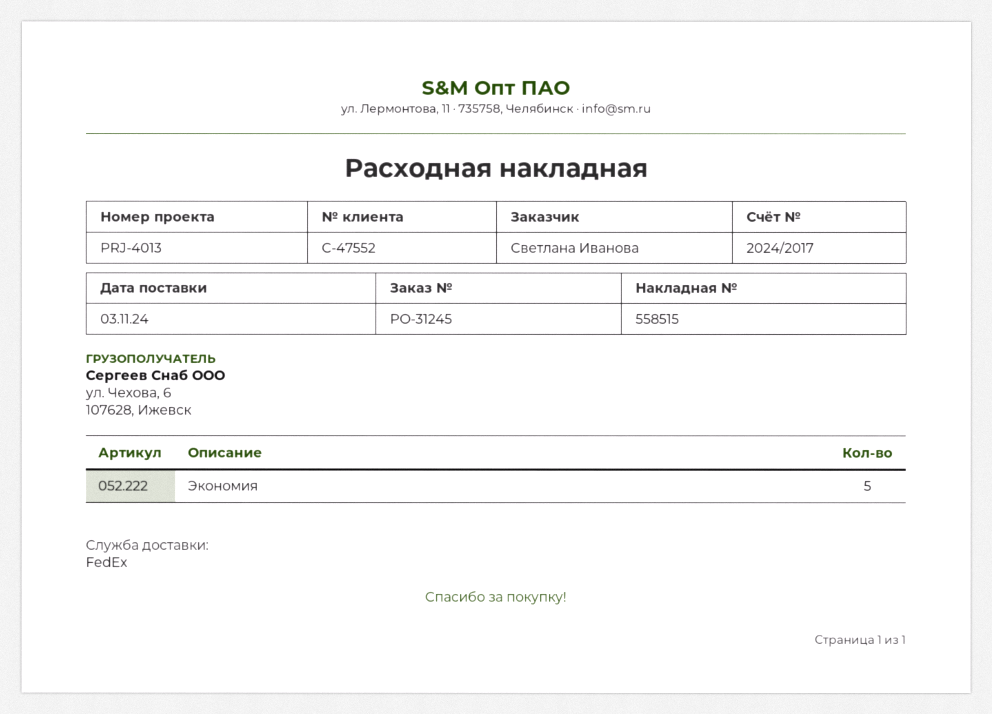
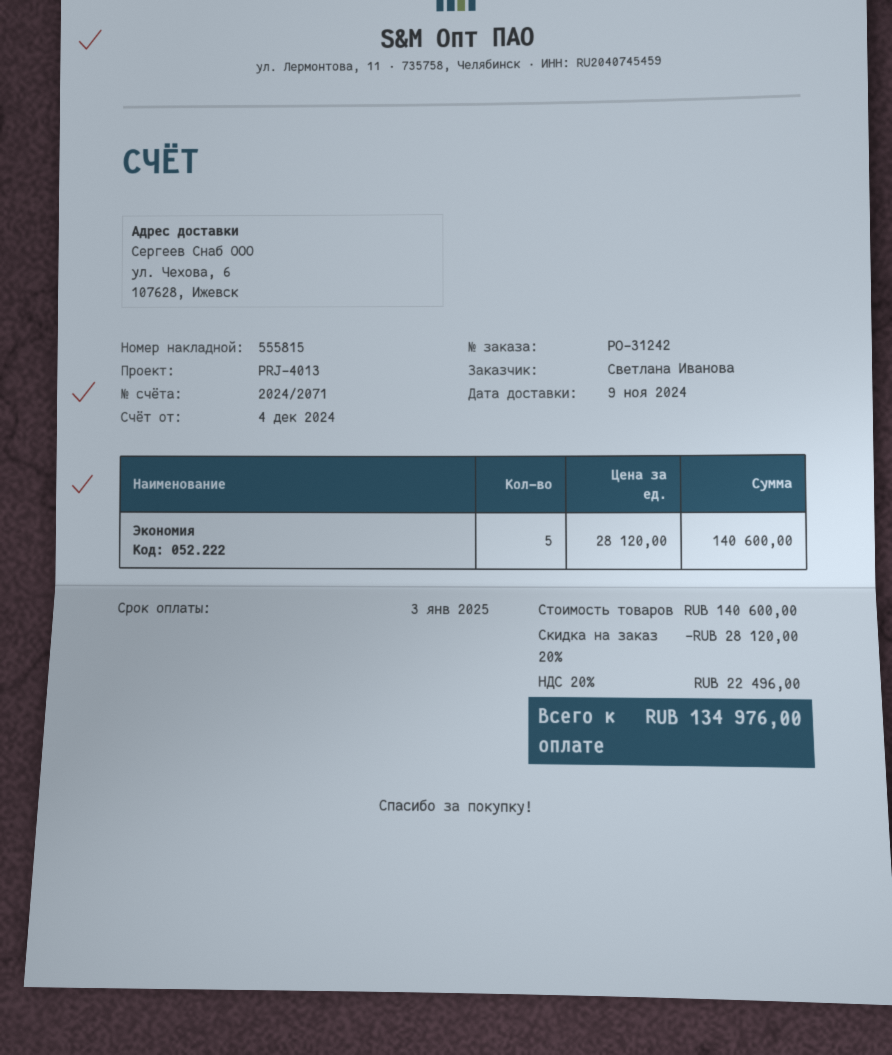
order number: PO-31245 -> PO-31242
delivery note number: 558515 -> 555815
delivery date: 2024-11-03 -> 2024-11-09
invoice number: 2024/2017 -> 2024/2071

